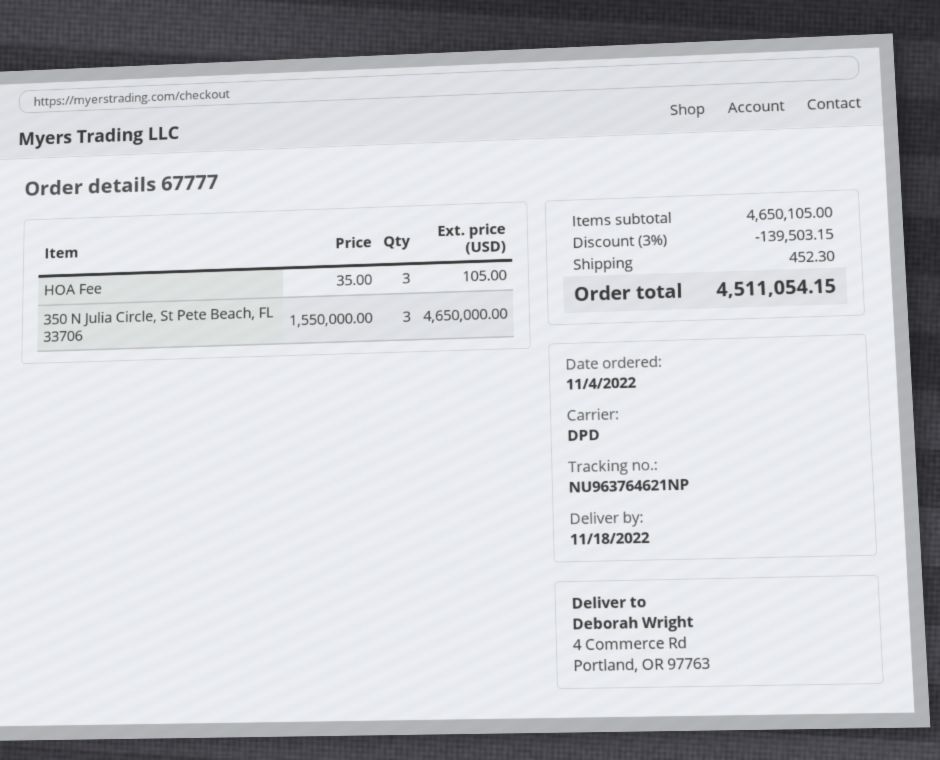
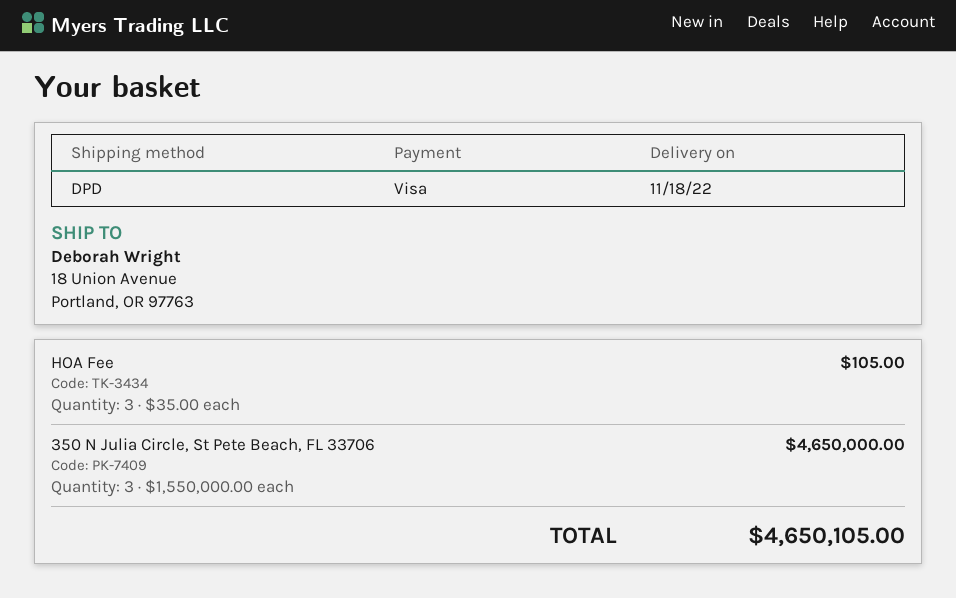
ship to: 4 Commerce Rd, Portland, OR 97763 -> 18 Union Avenue, Portland, OR 97763
discount: 3% = 139503.15 -> none
shipping: 452.30 -> none
total: 4511054.15 -> 4650105.00

